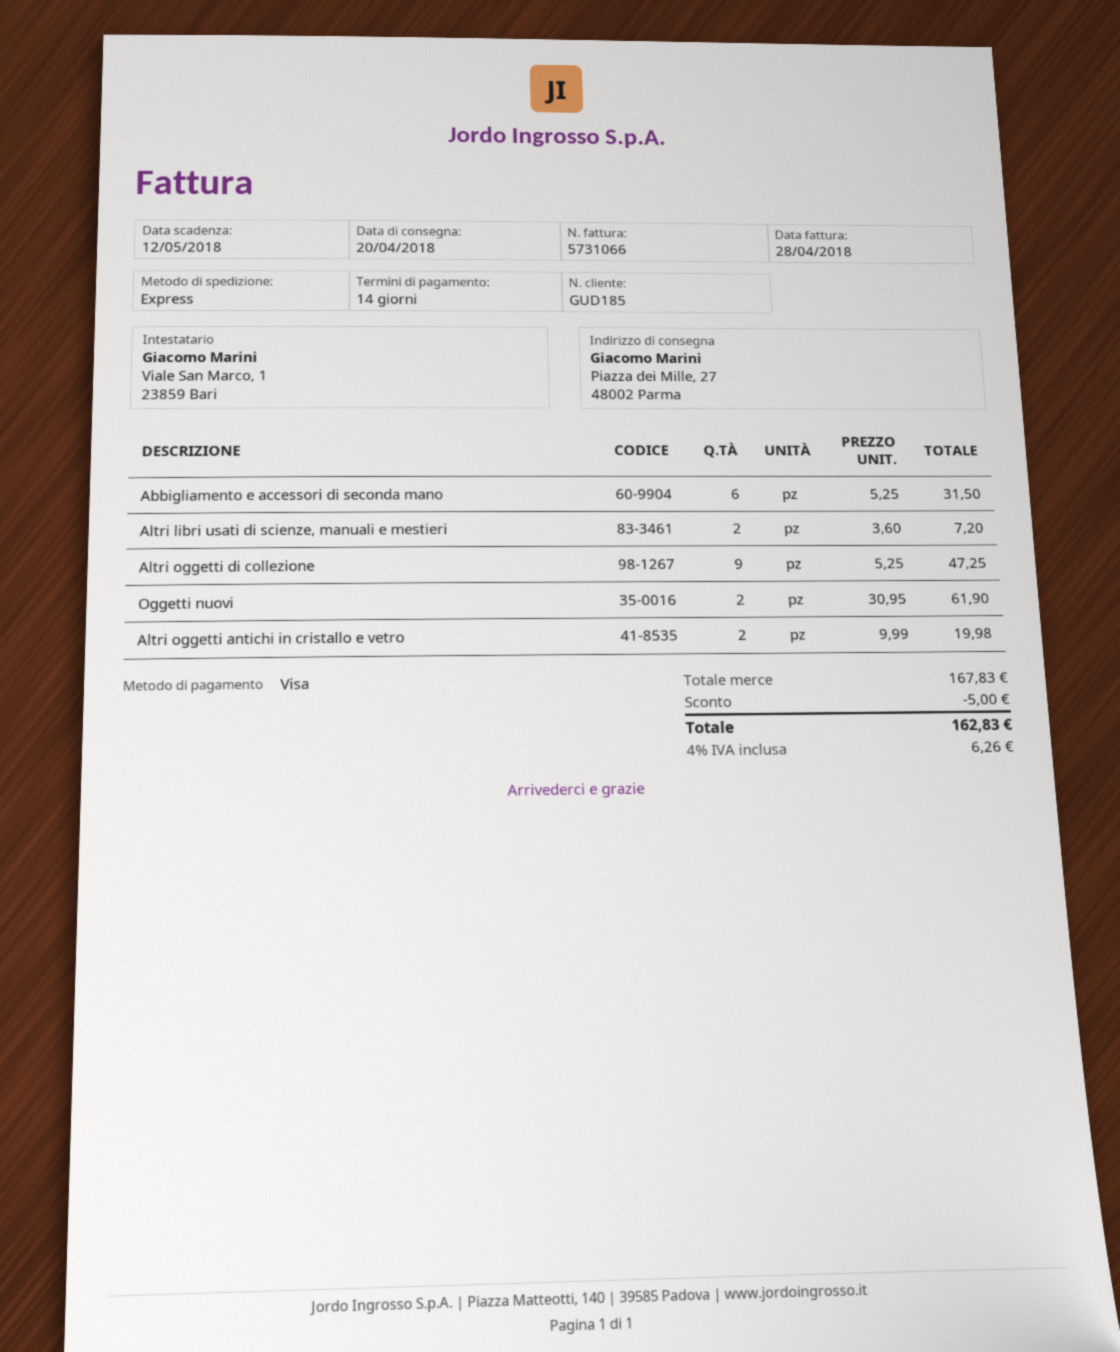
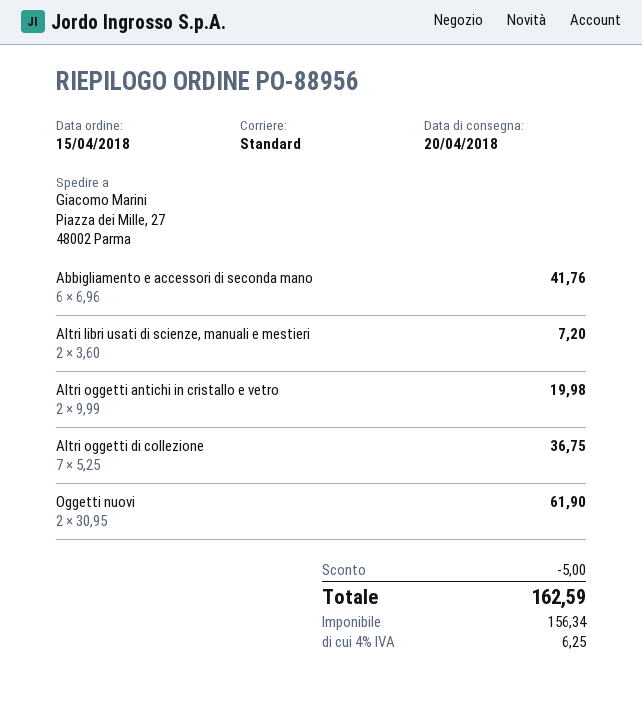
shipping method: express -> standard
Abbigliamento e accessori di seconda mano: 6 x 5.25 = 31.50 -> 6 x 6.96 = 41.76
Altri oggetti di collezione: 9 x 5.25 = 47.25 -> 7 x 5.25 = 36.75
tax: 4% = 6.26 -> 4% = 6.25
total: 162.83 -> 162.59

